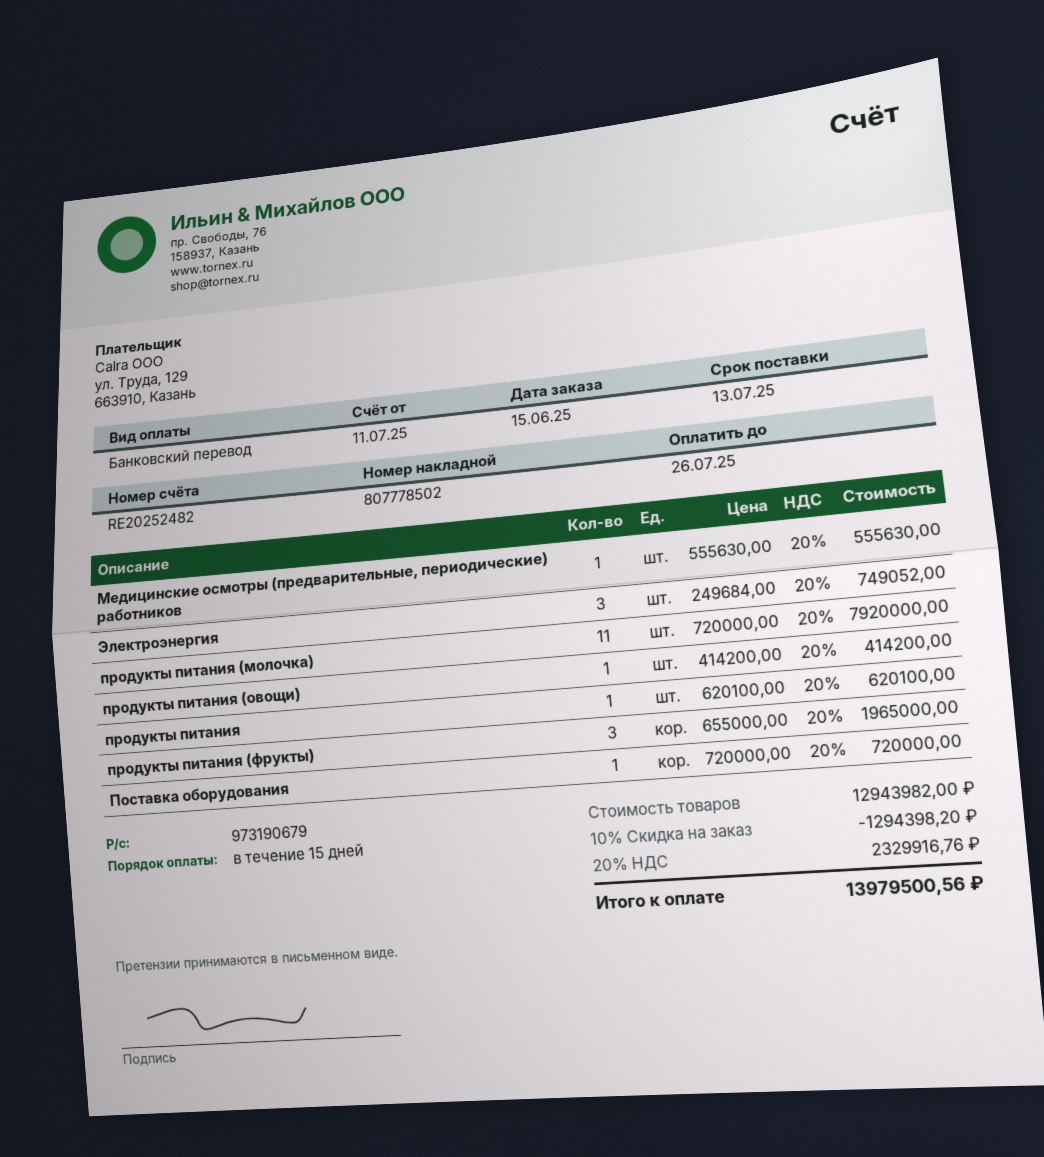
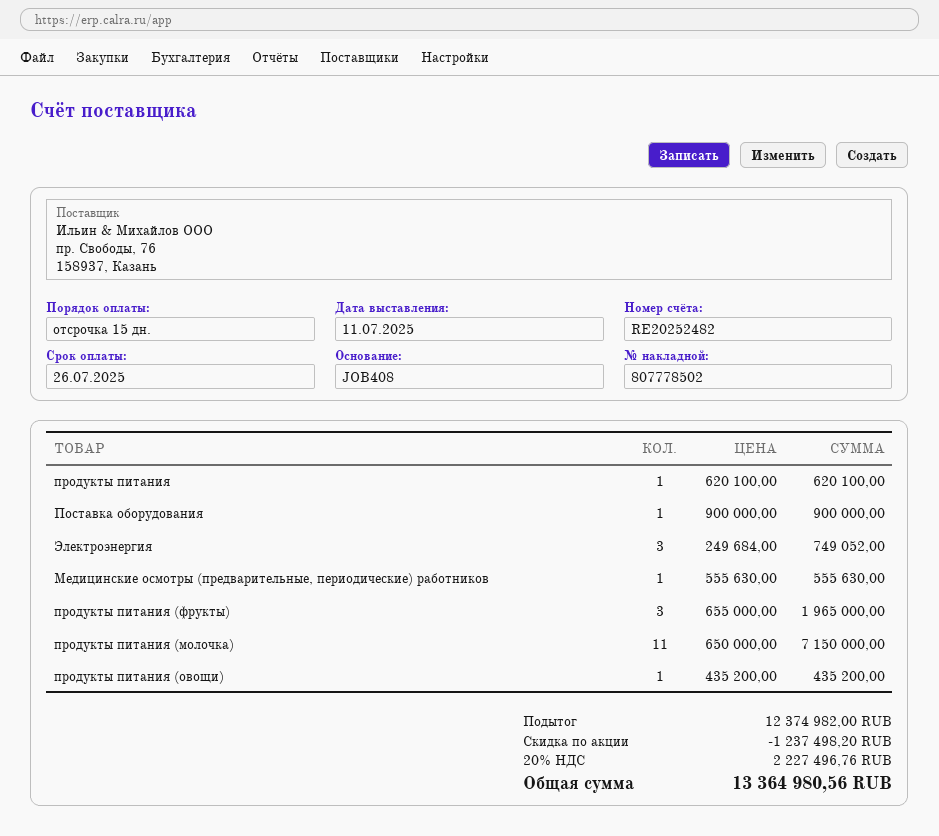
продукты питания (молочка): 11 x 720000.00 = 7920000.00 -> 11 x 650000.00 = 7150000.00
продукты питания (овощи): 1 x 414200.00 = 414200.00 -> 1 x 435200.00 = 435200.00
Поставка оборудования: 1 x 720000.00 = 720000.00 -> 1 x 900000.00 = 900000.00
subtotal: 12943982.00 -> 12374982.00
discount: 1294398.20 -> 1237498.20
tax: 20% = 2329916.76 -> 20% = 2227496.76
total: 13979500.56 -> 13364980.56

